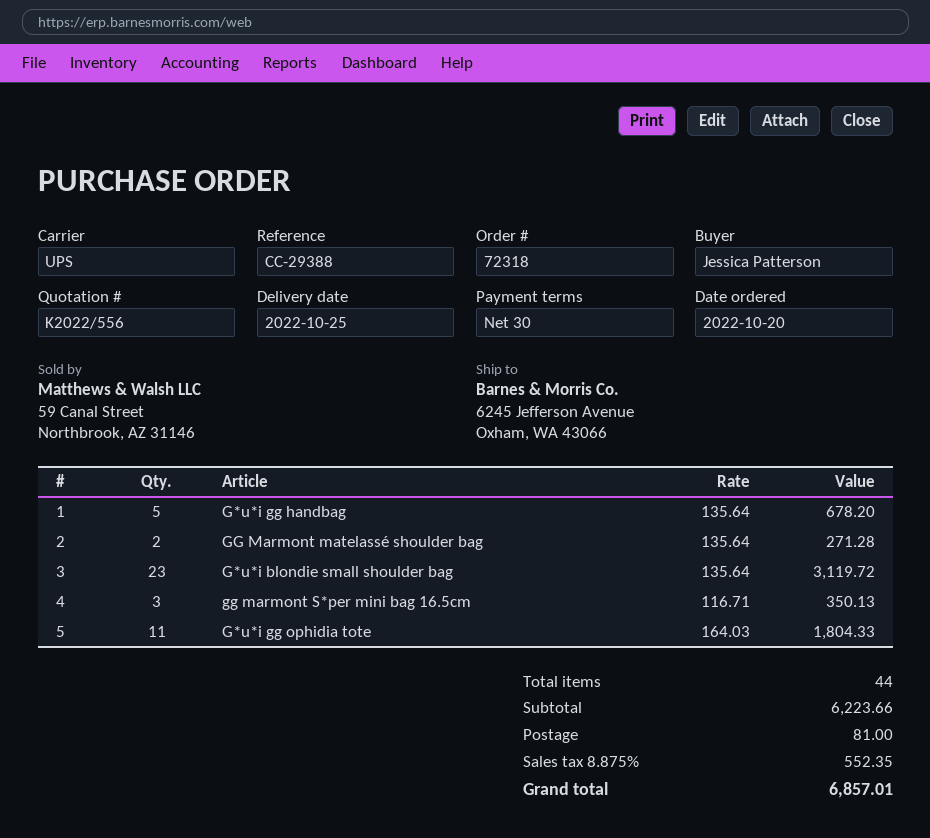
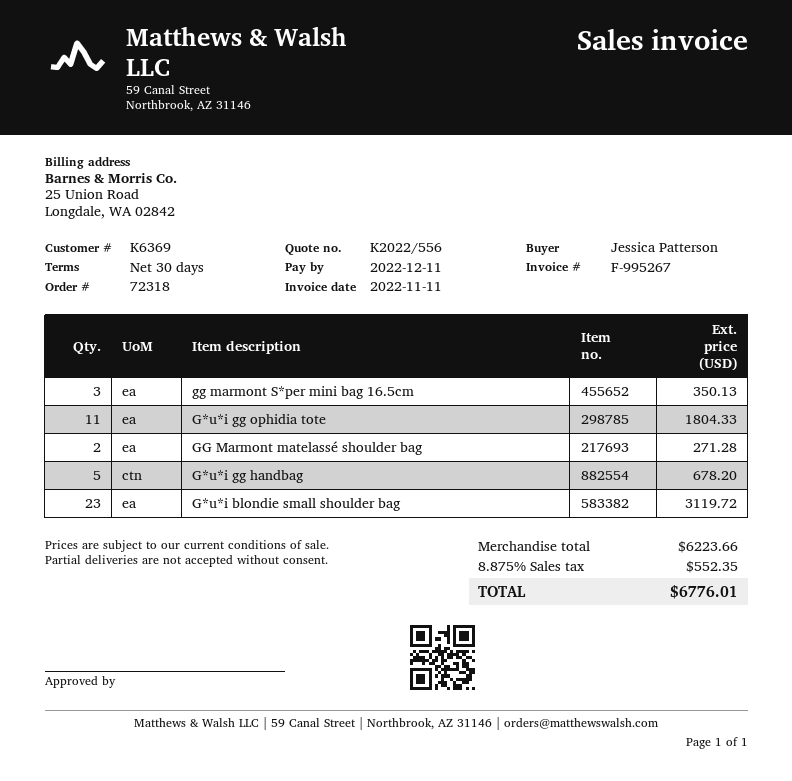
shipping: 81.00 -> none
total: 6857.01 -> 6776.01

